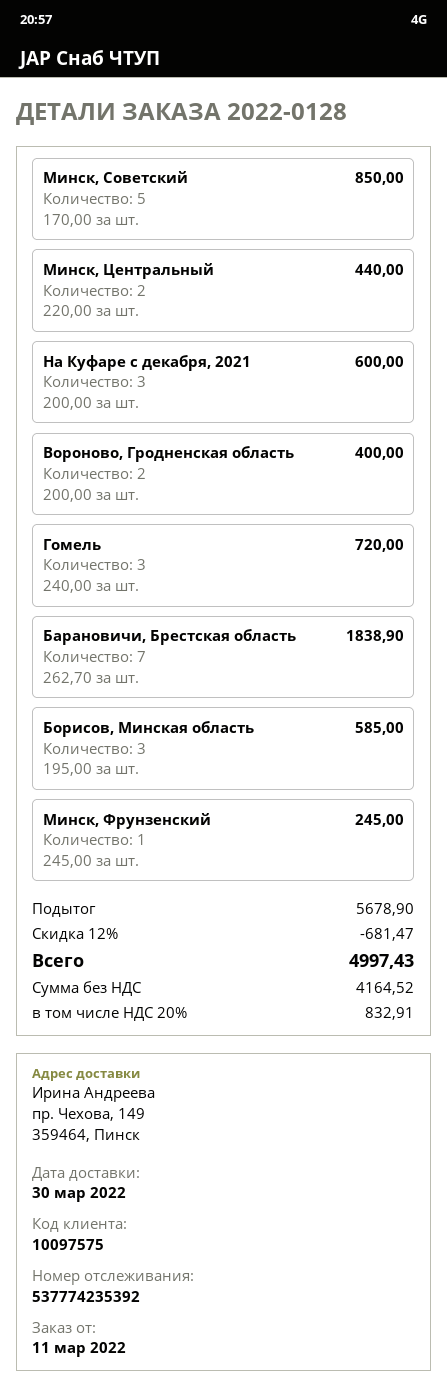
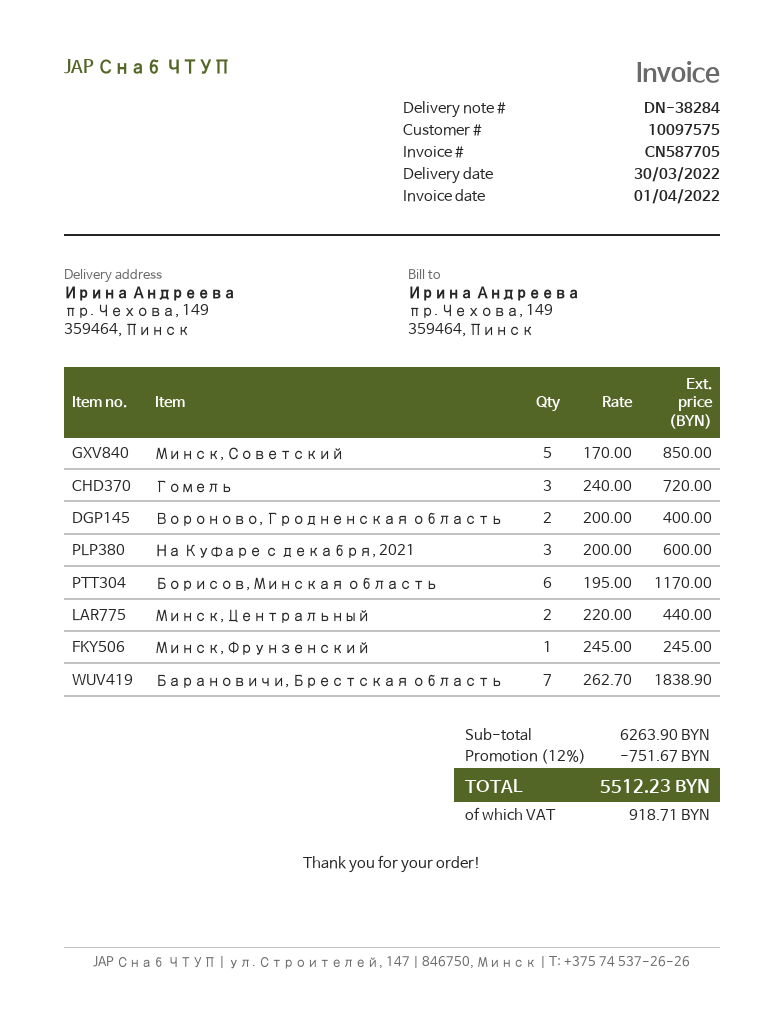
Борисов, Минская область: 3 x 195.00 = 585.00 -> 6 x 195.00 = 1170.00
subtotal: 5678.90 -> 6263.90
discount: 12% = 681.47 -> 12% = 751.67
tax: 832.91 -> 918.71
total: 4997.43 -> 5512.23

